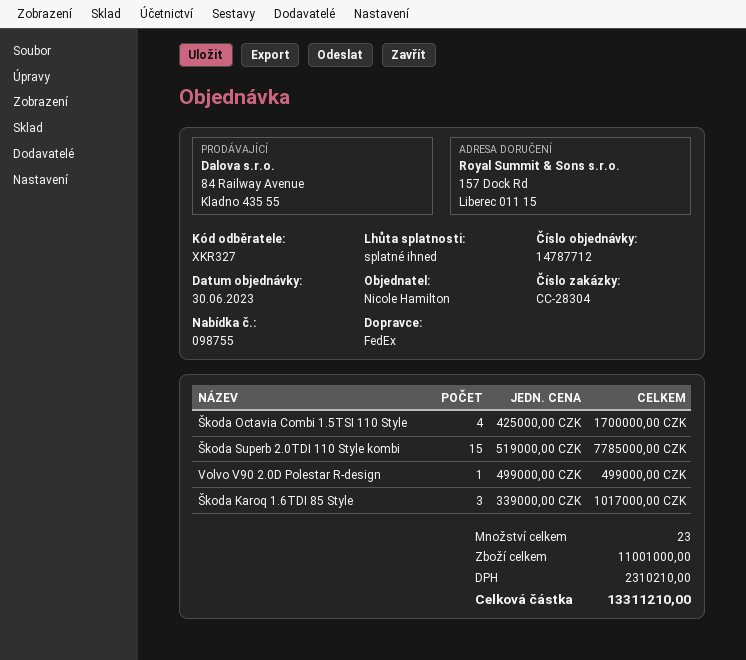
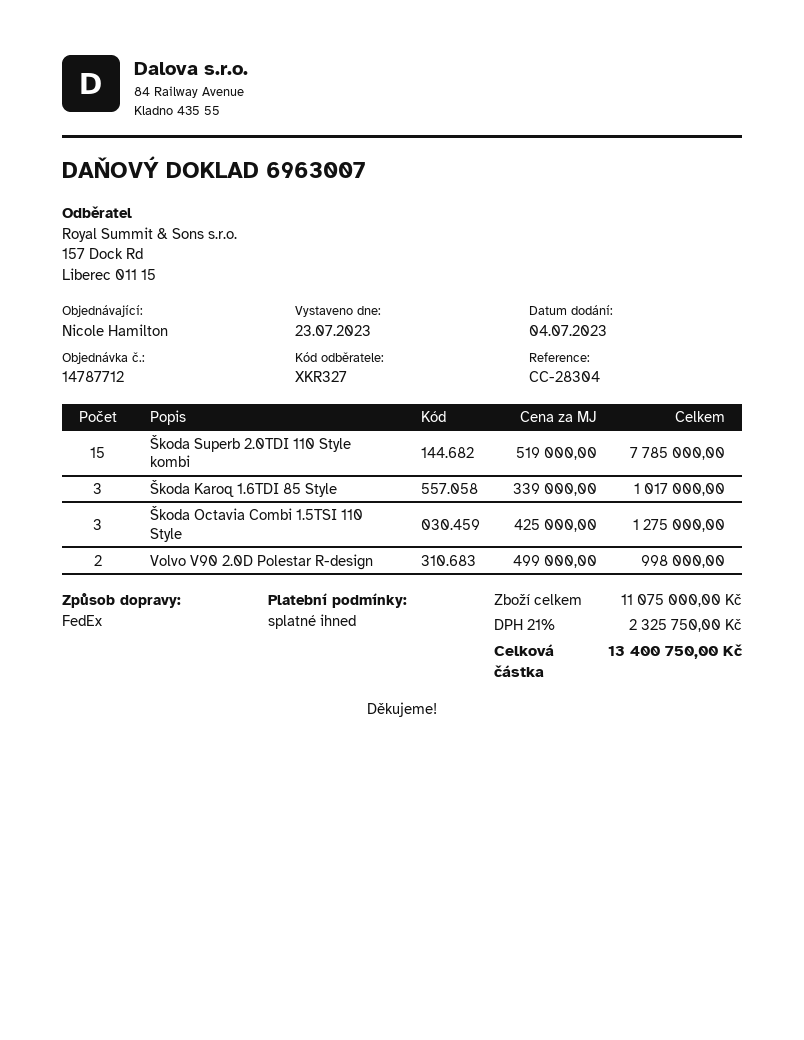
Škoda Octavia Combi 1.5TSI 110 Style: 4 x 425000.00 = 1700000.00 -> 3 x 425000.00 = 1275000.00
Volvo V90 2.0D Polestar R-design: 1 x 499000.00 = 499000.00 -> 2 x 499000.00 = 998000.00
subtotal: 11001000.00 -> 11075000.00
tax: 2310210.00 -> 2325750.00
total: 13311210.00 -> 13400750.00

